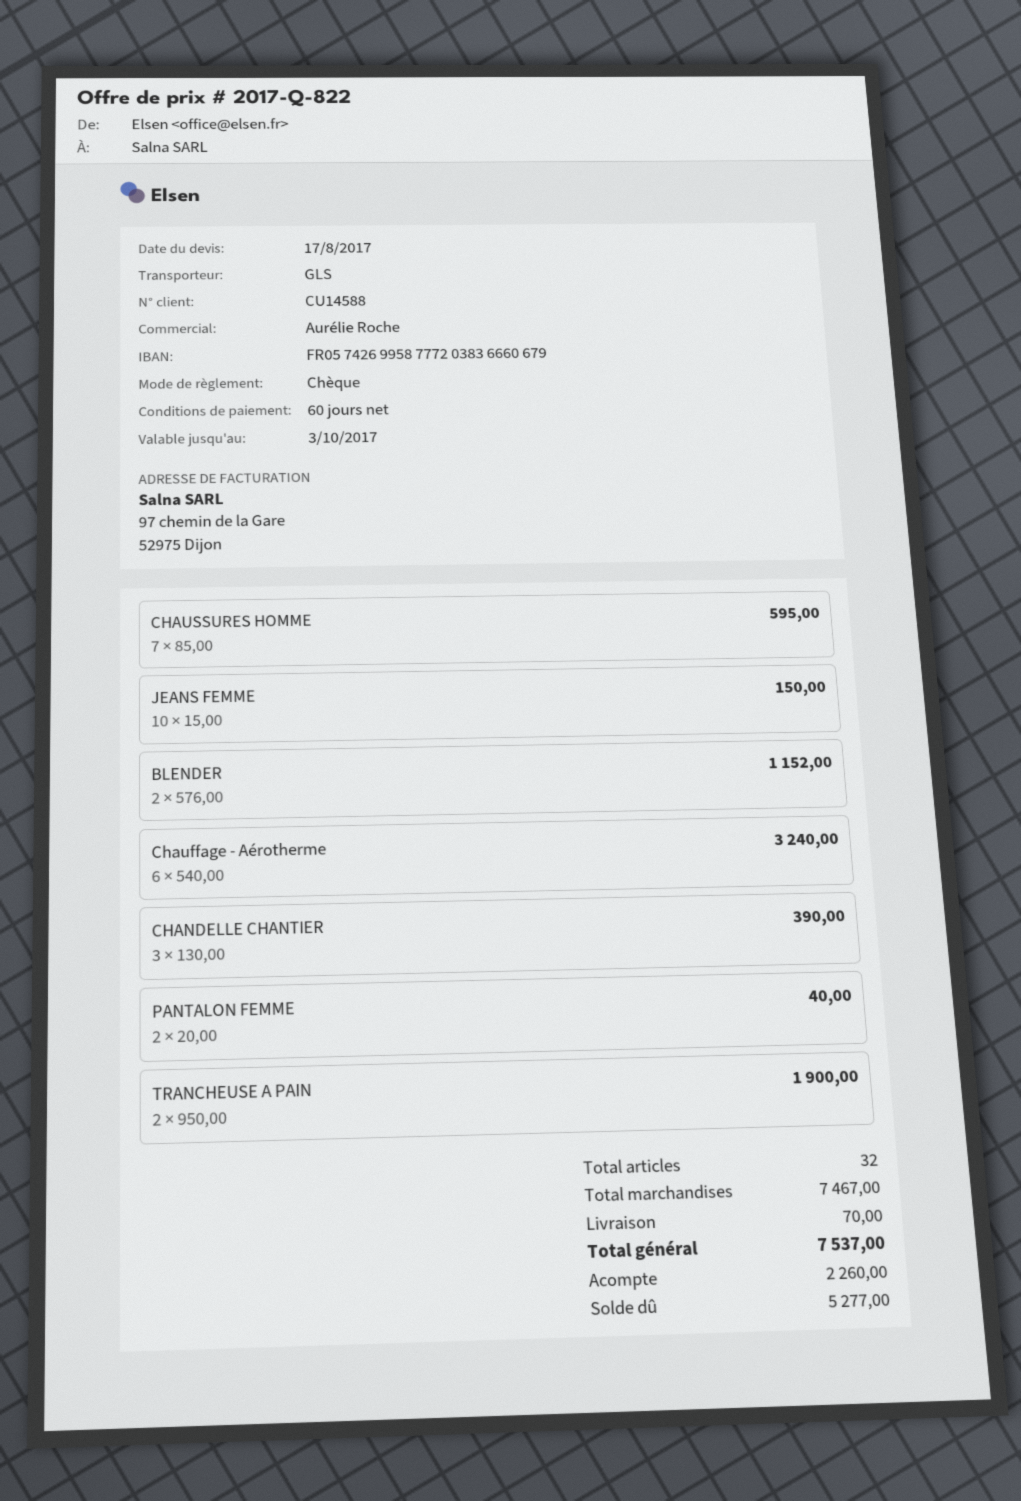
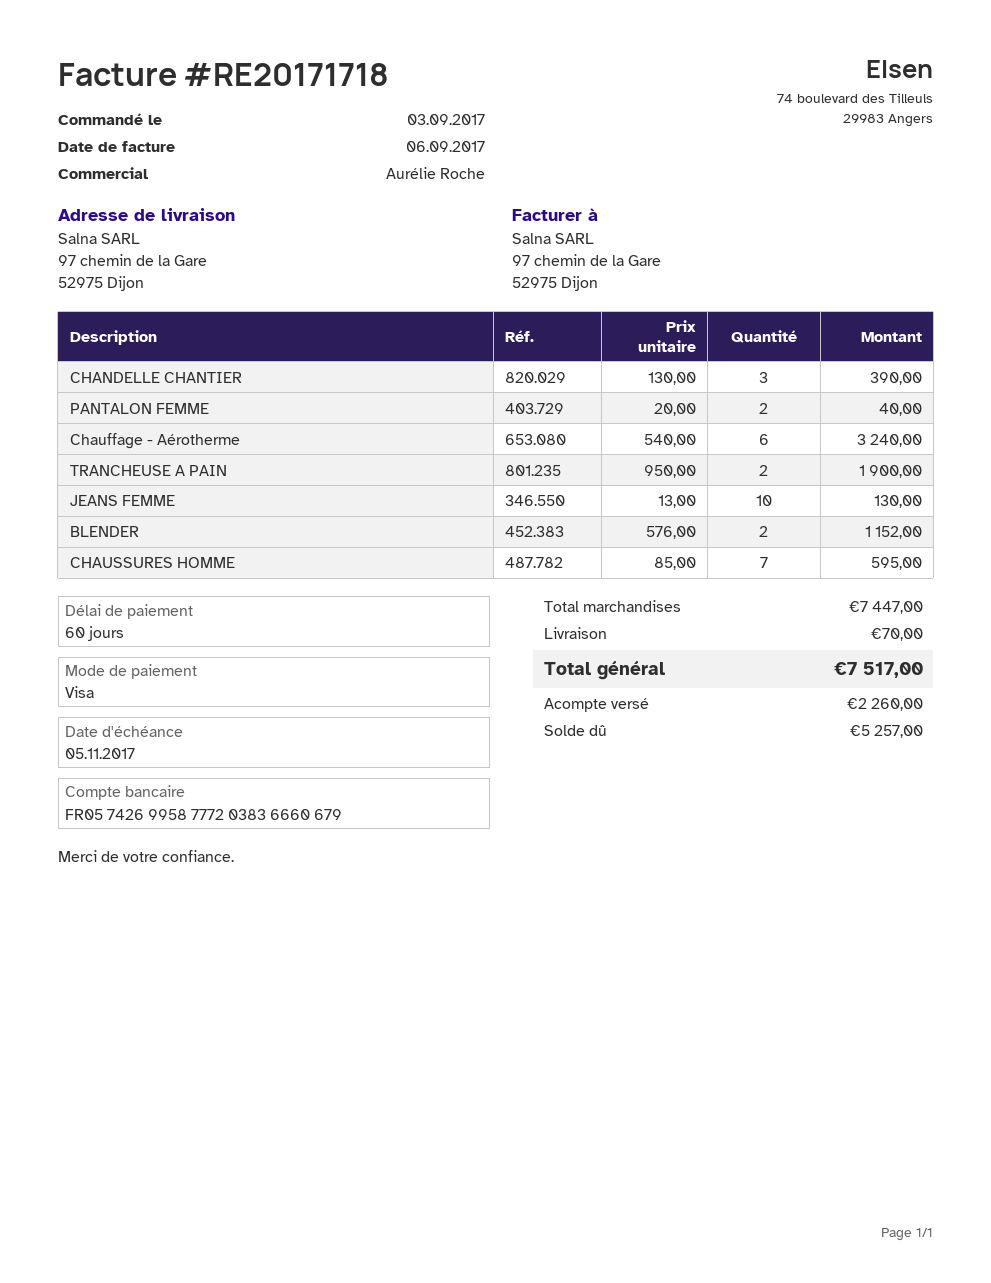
payment method: cheque -> Visa
JEANS FEMME: 10 x 15.00 = 150.00 -> 10 x 13.00 = 130.00
subtotal: 7467.00 -> 7447.00
total: 7537.00 -> 7517.00
balance: 5277.00 -> 5257.00

